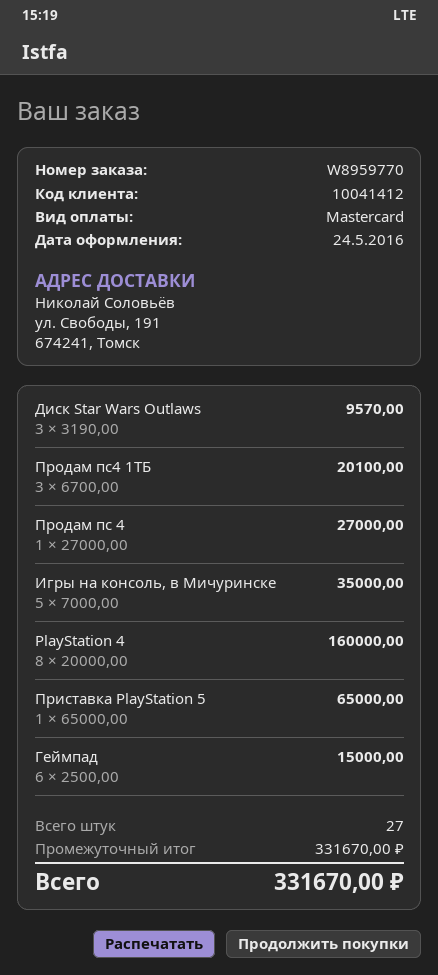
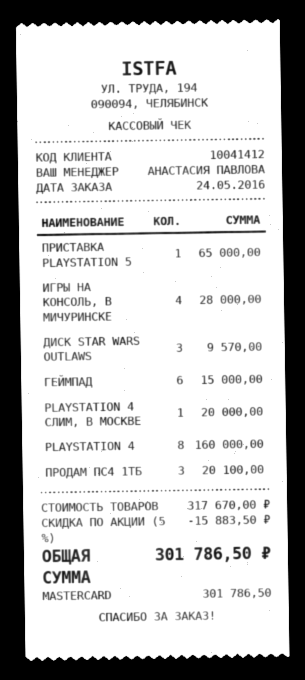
Продам пс 4: 1 for 27000.00 -> none
Игры на консоль, в Мичуринске: 5 for 35000.00 -> 4 for 28000.00
PLAYSTATION 4 СЛИМ, В МОСКВЕ: none -> 1 for 20000.00
subtotal: 331670.00 -> 317670.00
discount: none -> 5% = 15883.50
total: 331670.00 -> 301786.50

